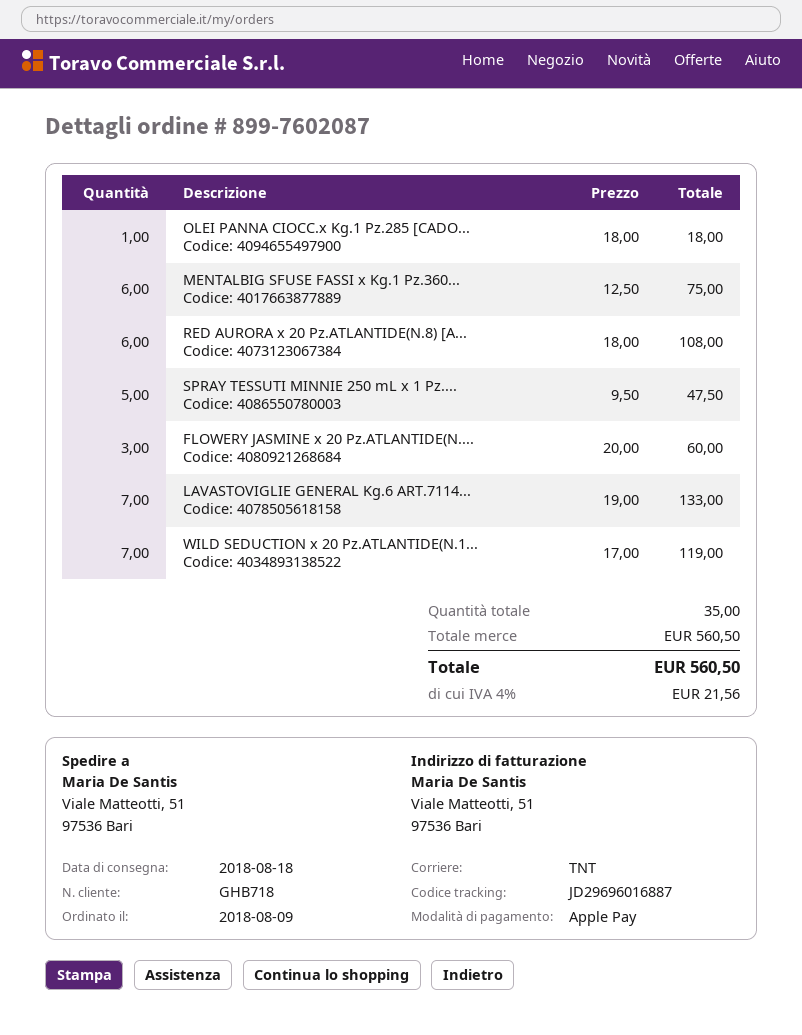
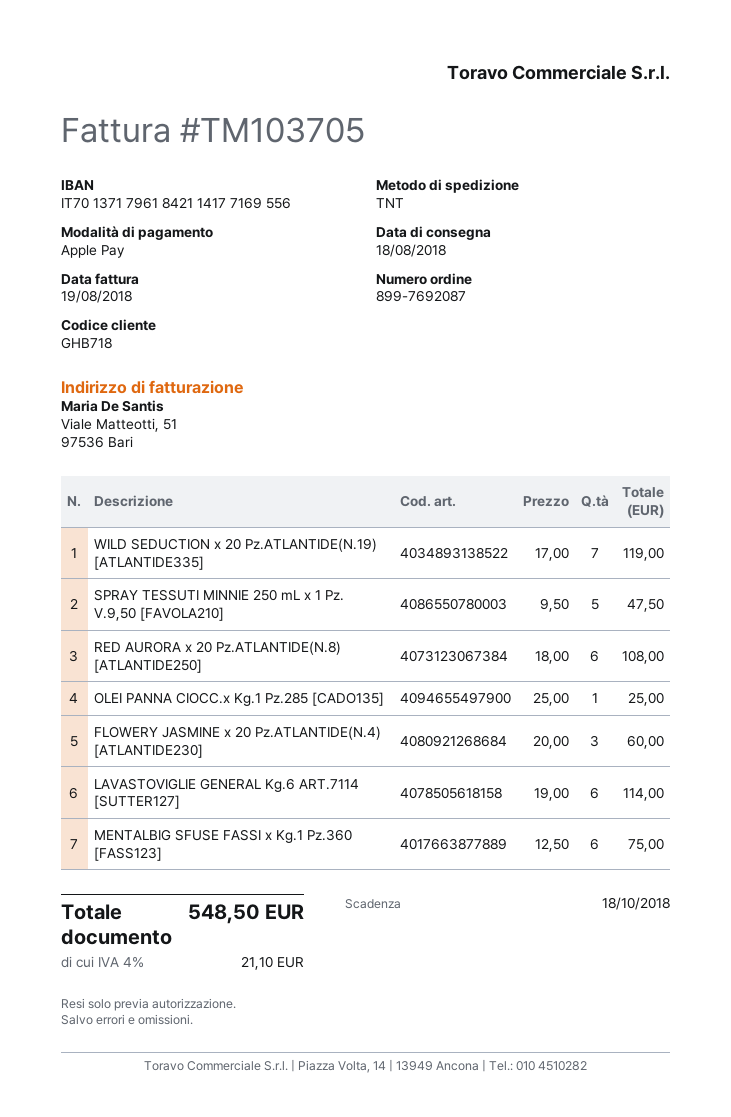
order number: 899-7602087 -> 899-7692087
OLEI PANNA CIOCC.x Kg.1 Pz.285 [CADO...: 1 x 18.00 = 18.00 -> 1 x 25.00 = 25.00
LAVASTOVIGLIE GENERAL Kg.6 ART.7114...: 7 x 19.00 = 133.00 -> 6 x 19.00 = 114.00
tax: 4% = 21.56 -> 4% = 21.10
total: 560.50 -> 548.50

